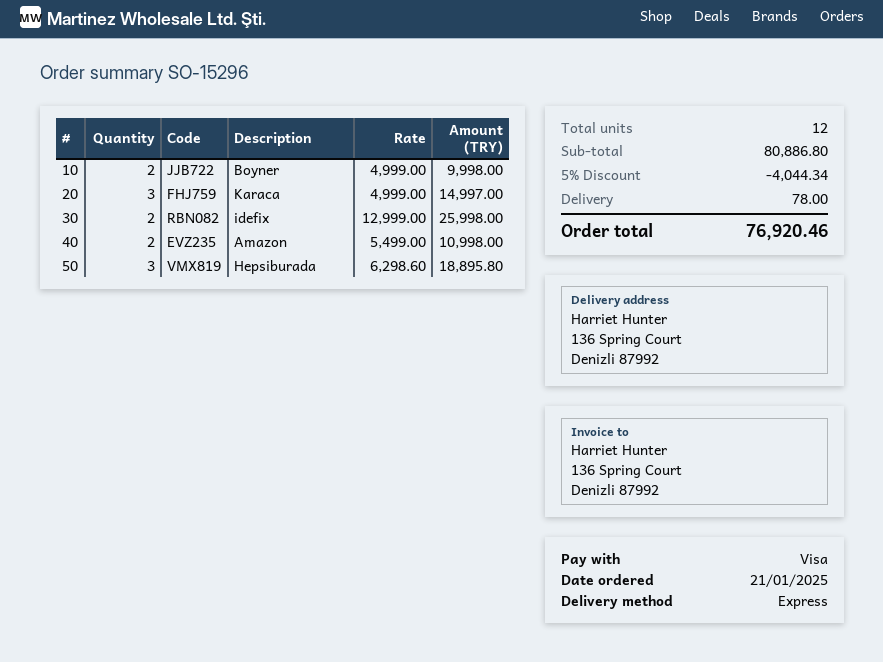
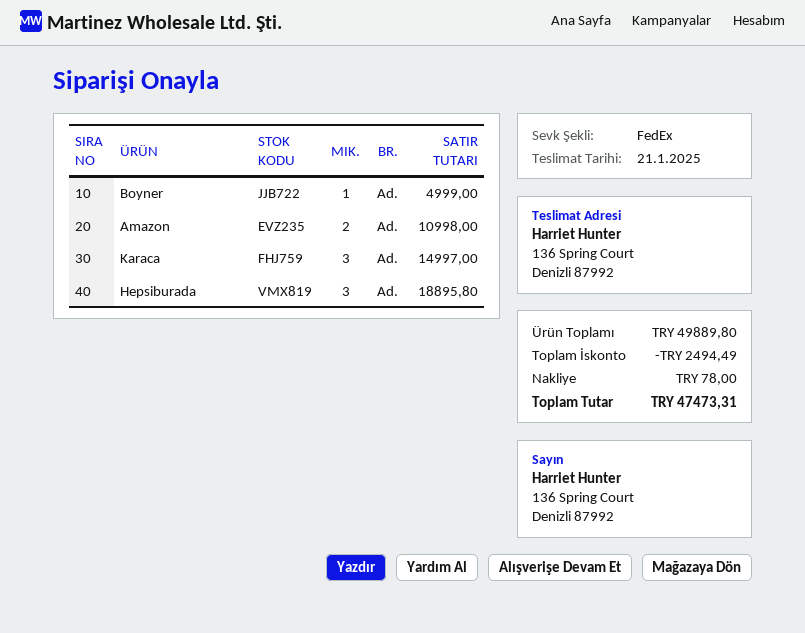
shipping method: express -> FedEx
Boyner: 2 for 9998.00 -> 1 for 4999.00
idefix: 2 for 25998.00 -> none
subtotal: 80886.80 -> 49889.80
discount: 4044.34 -> 2494.49
total: 76920.46 -> 47473.31

